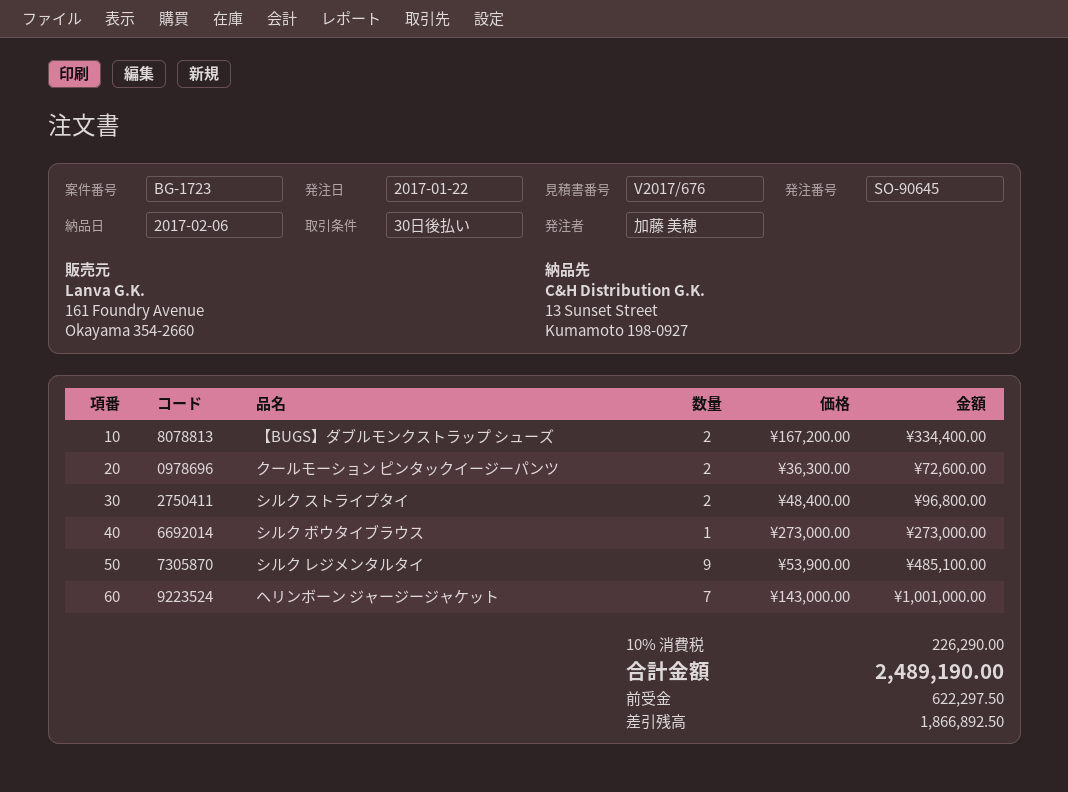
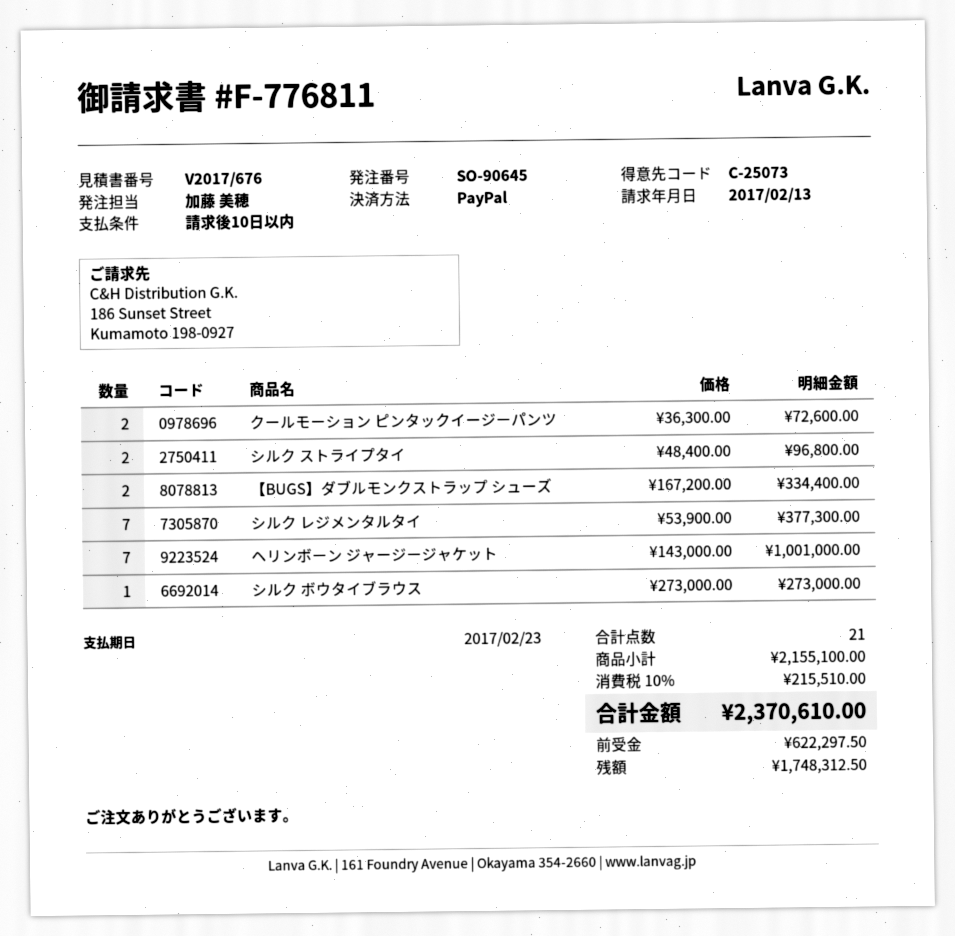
payment terms: 30 days -> 10 days
シルク レジメンタルタイ: 9 x 53900.00 = 485100.00 -> 7 x 53900.00 = 377300.00
tax: 10% = 226290.00 -> 10% = 215510.00
total: 2489190.00 -> 2370610.00
balance: 1866892.50 -> 1748312.50

